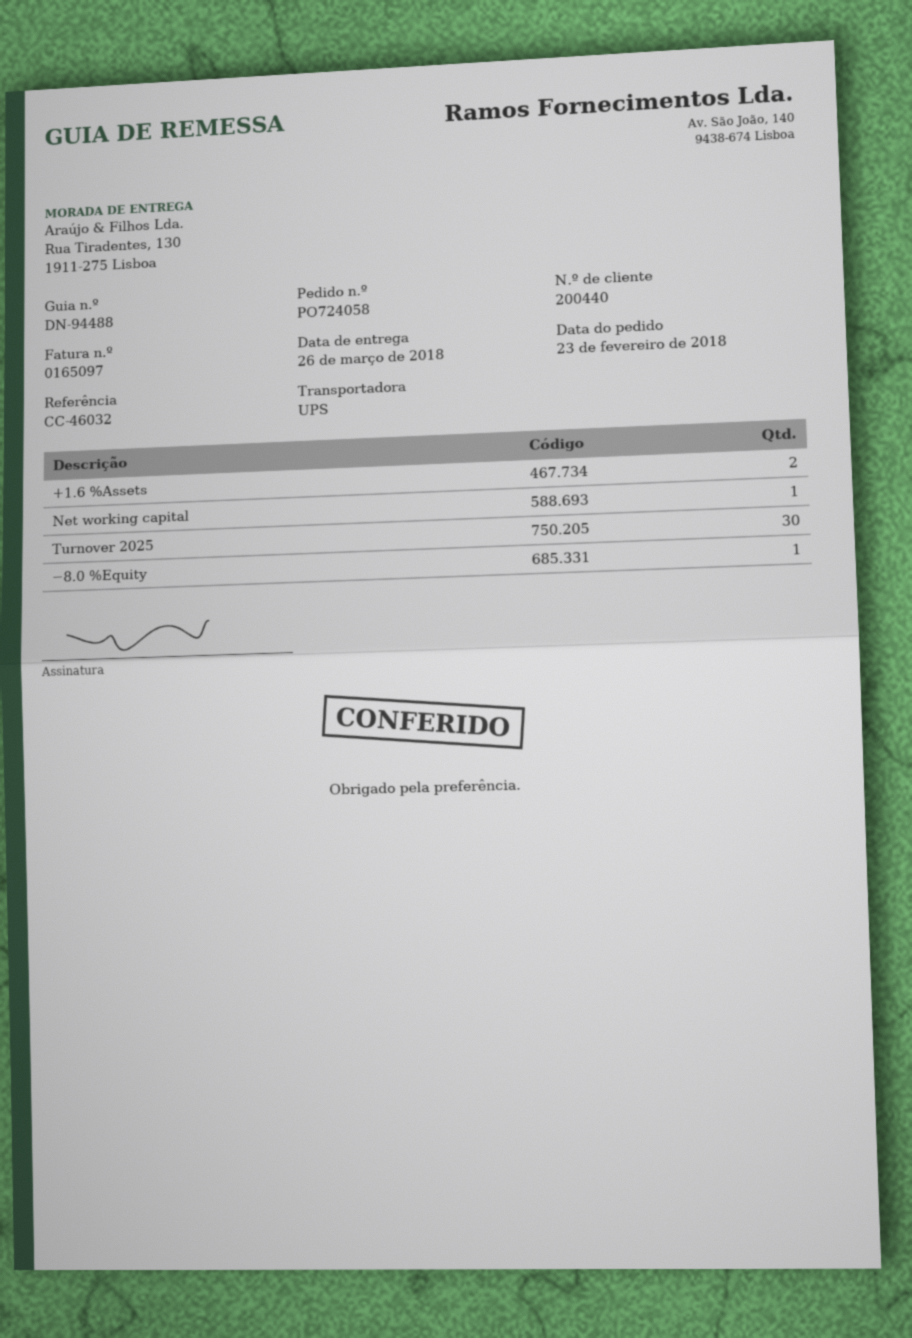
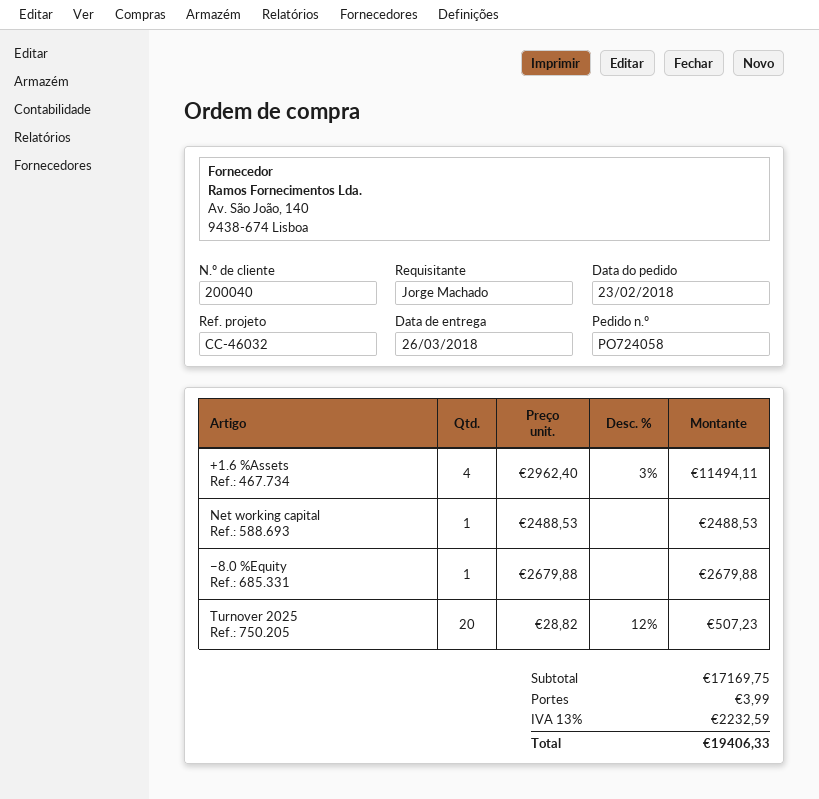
customer number: 200440 -> 200040
+1.6 %Assets: 2 -> 4
Turnover 2025: 30 -> 20

